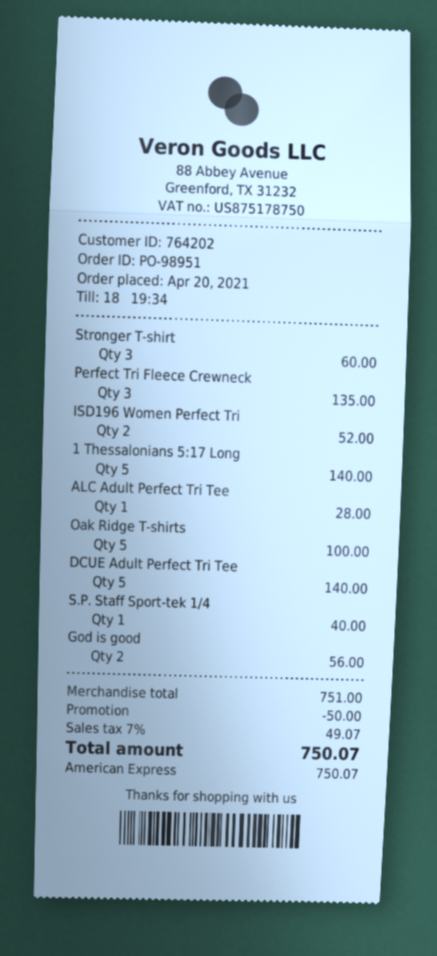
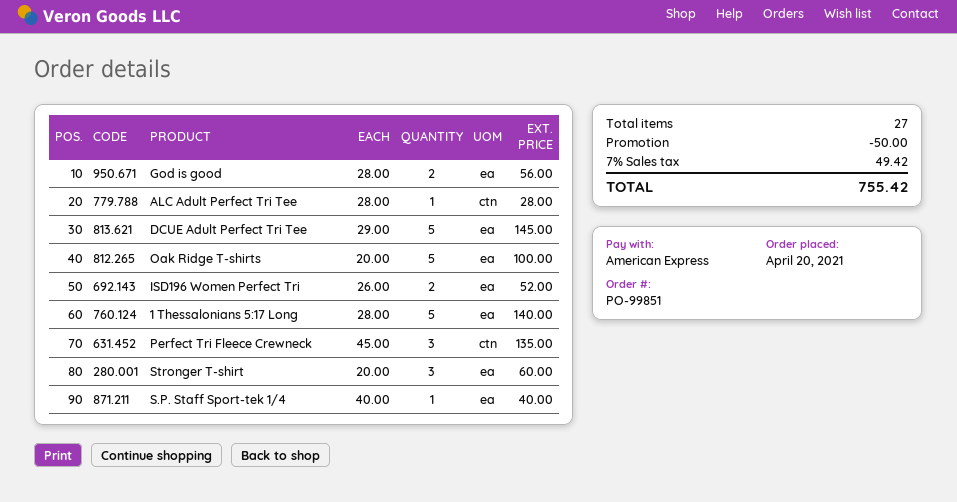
order number: PO-98951 -> PO-99851
DCUE Adult Perfect Tri Tee: 5 for 140.00 -> 5 for 145.00
tax: 7% = 49.07 -> 7% = 49.42
total: 750.07 -> 755.42

